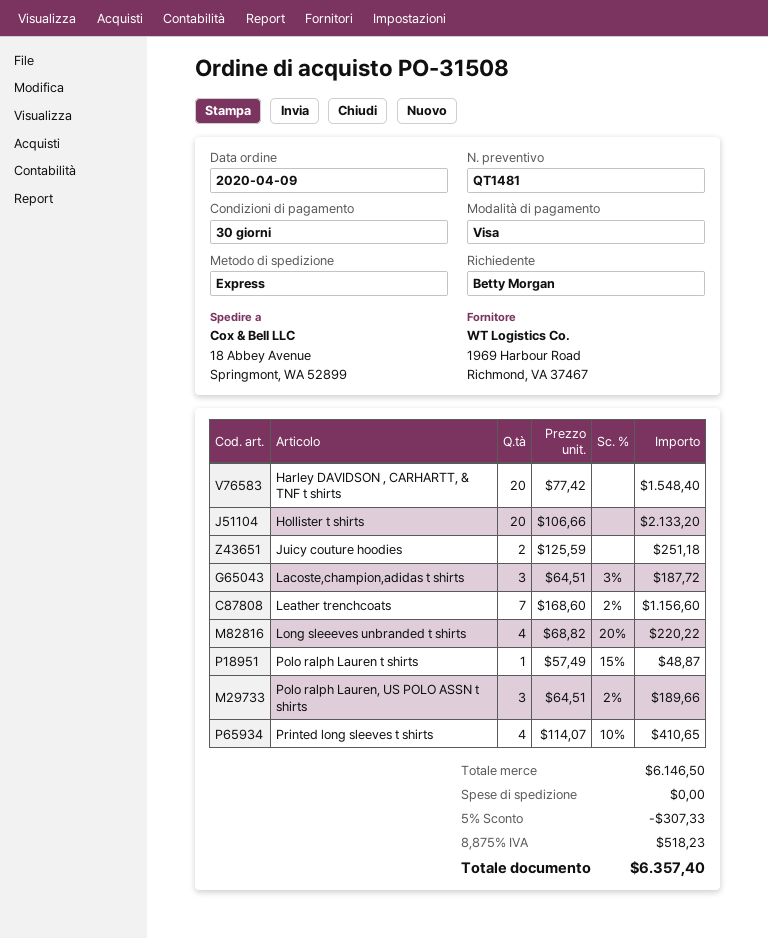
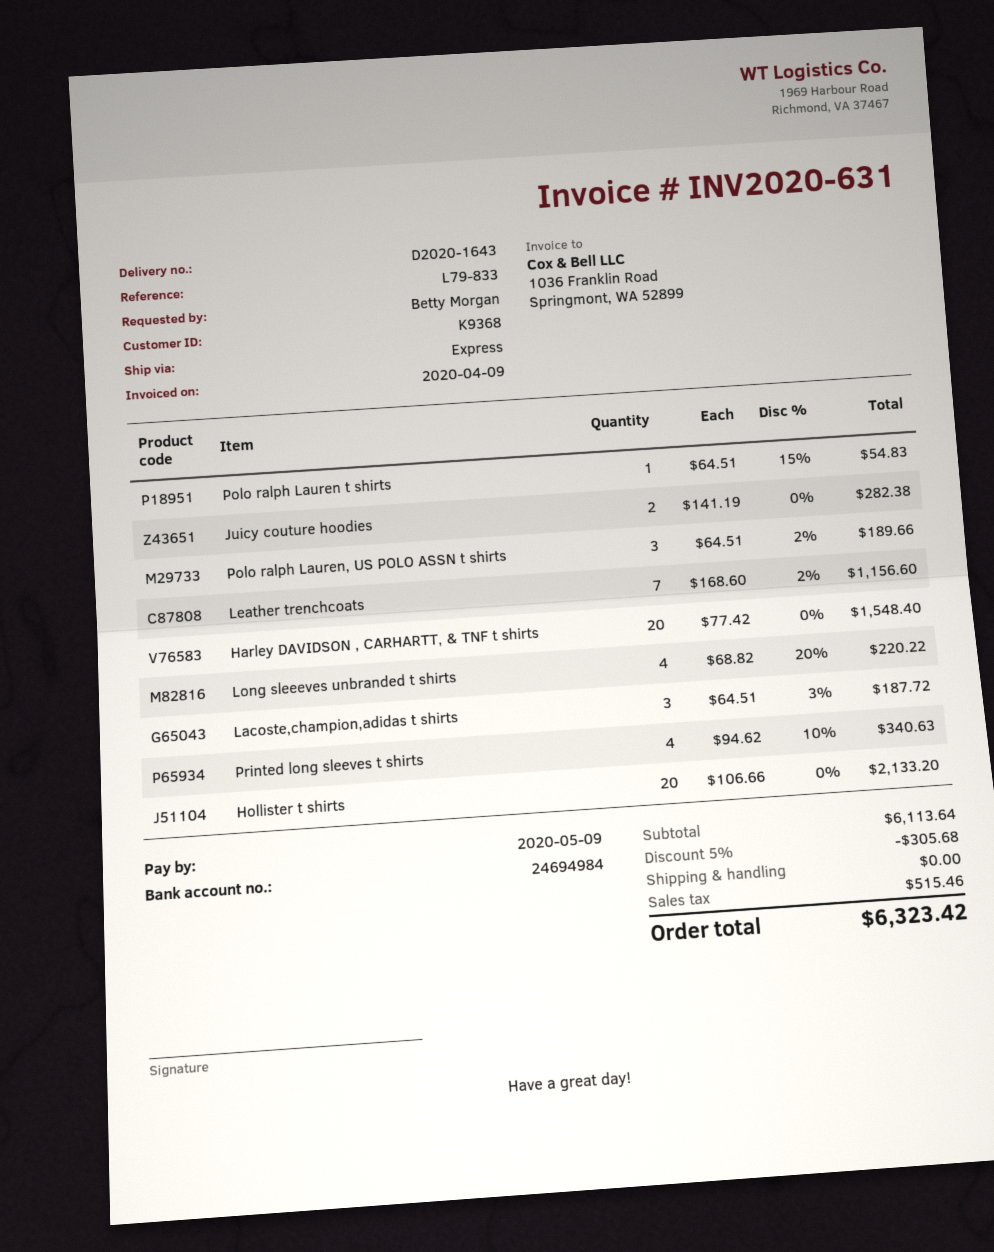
Juicy couture hoodies: 2 x 125.59 = 251.18 -> 2 x 141.19 = 282.38
Polo ralph Lauren t shirts: 1 x 57.49 - 15% = 48.87 -> 1 x 64.51 - 15% = 54.83
Printed long sleeves t shirts: 4 x 114.07 - 10% = 410.65 -> 4 x 94.62 - 10% = 340.63
subtotal: 6146.50 -> 6113.64
discount: 5% = 307.33 -> 5% = 305.68
tax: 518.23 -> 515.46
total: 6357.40 -> 6323.42

